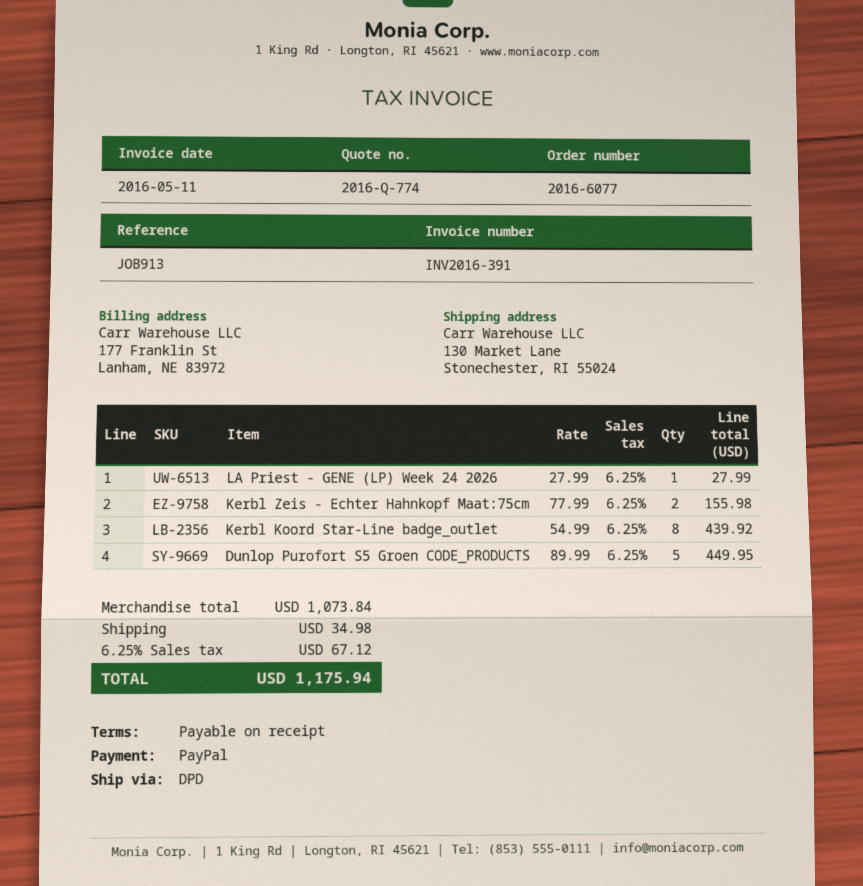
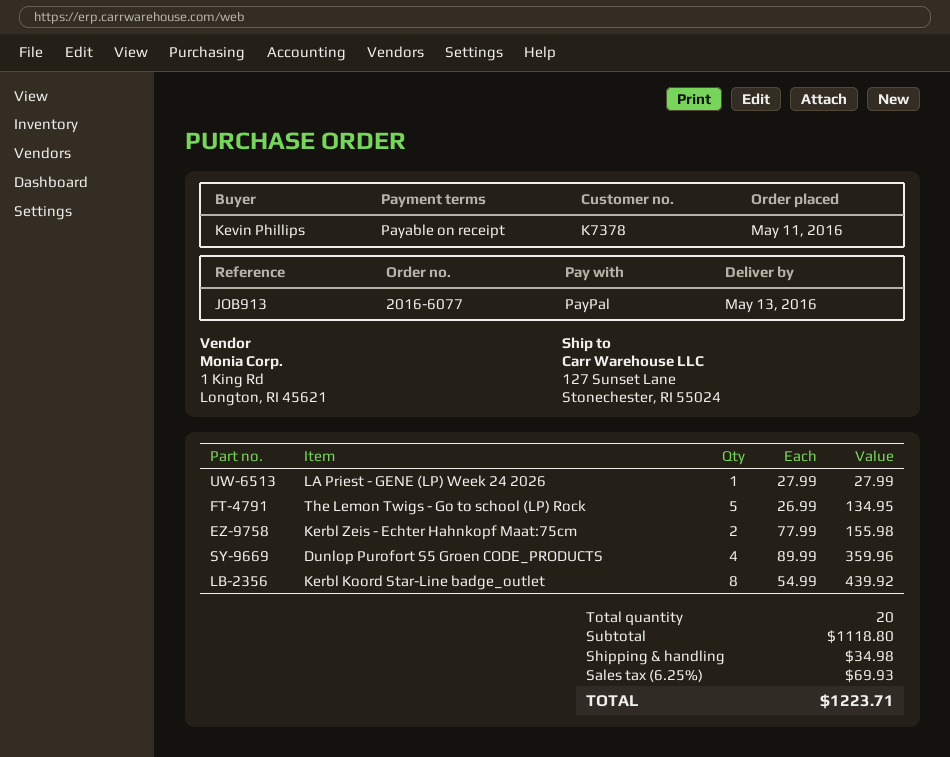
ship to: 130 Market Lane, Stonechester, RI 55024 -> 127 Sunset Lane, Stonechester, RI 55024
Dunlop Purofort S5 Groen CODE_PRODUCTS: 5 x 89.99 = 449.95 -> 4 x 89.99 = 359.96
The Lemon Twigs - Go to school (LP) Rock: none -> 5 x 26.99 = 134.95
subtotal: 1073.84 -> 1118.80
tax: 6.25% = 67.12 -> 6.25% = 69.93
total: 1175.94 -> 1223.71

